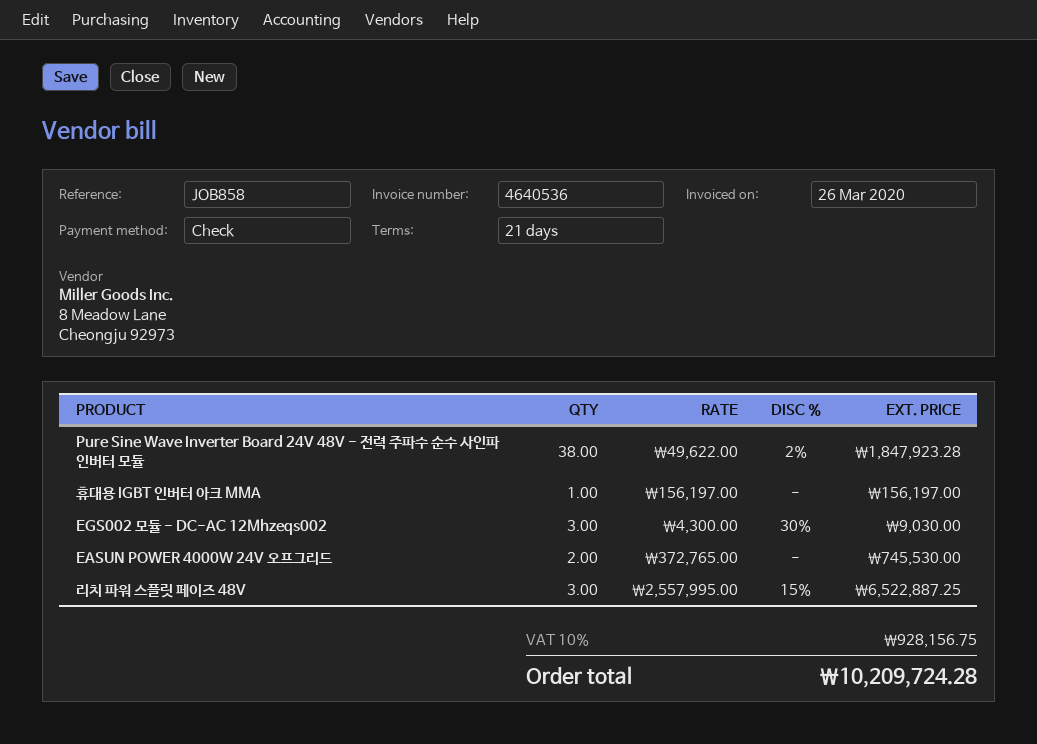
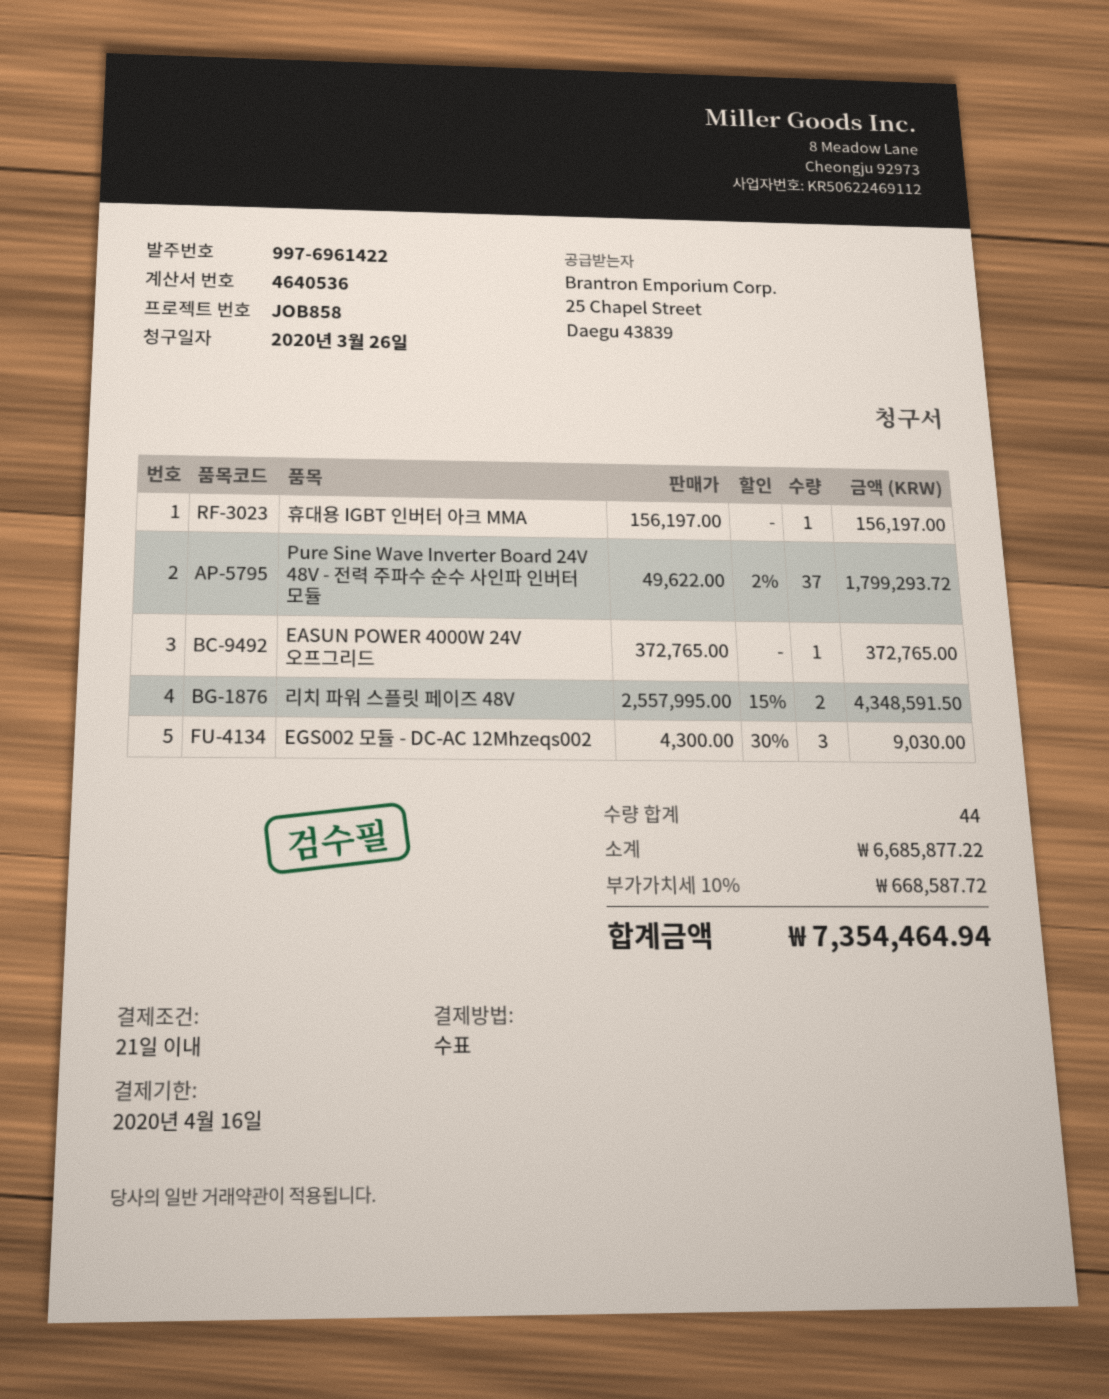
Pure Sine Wave Inverter Board 24V 48V - 전력 주파수 순수 사인파 인버터 모듈: 38 x 49622.00 - 2% = 1847923.28 -> 37 x 49622.00 - 2% = 1799293.72
EASUN POWER 4000W 24V 오프그리드: 2 x 372765.00 = 745530.00 -> 1 x 372765.00 = 372765.00
리치 파워 스플릿 페이즈 48V: 3 x 2557995.00 - 15% = 6522887.25 -> 2 x 2557995.00 - 15% = 4348591.50
tax: 10% = 928156.75 -> 10% = 668587.72
total: 10209724.28 -> 7354464.94

